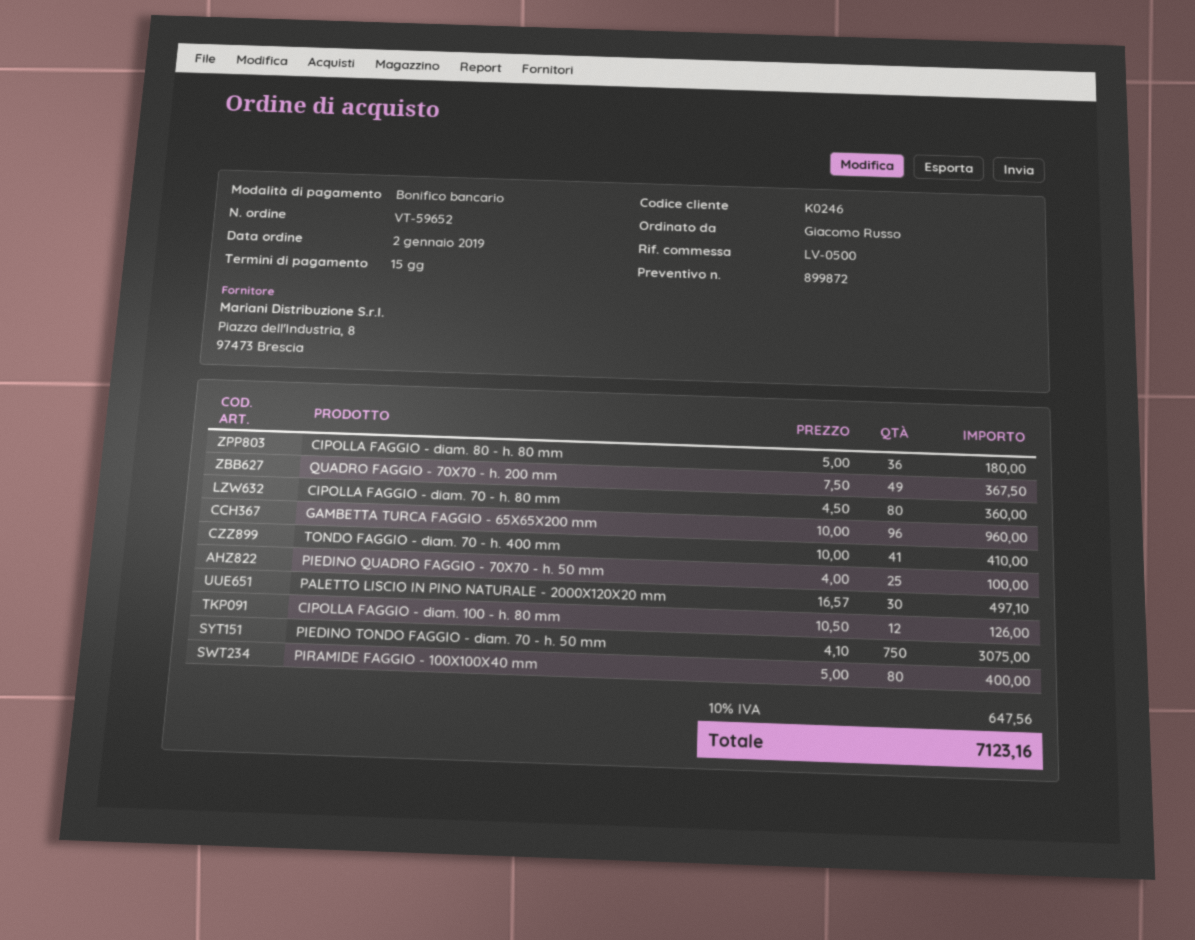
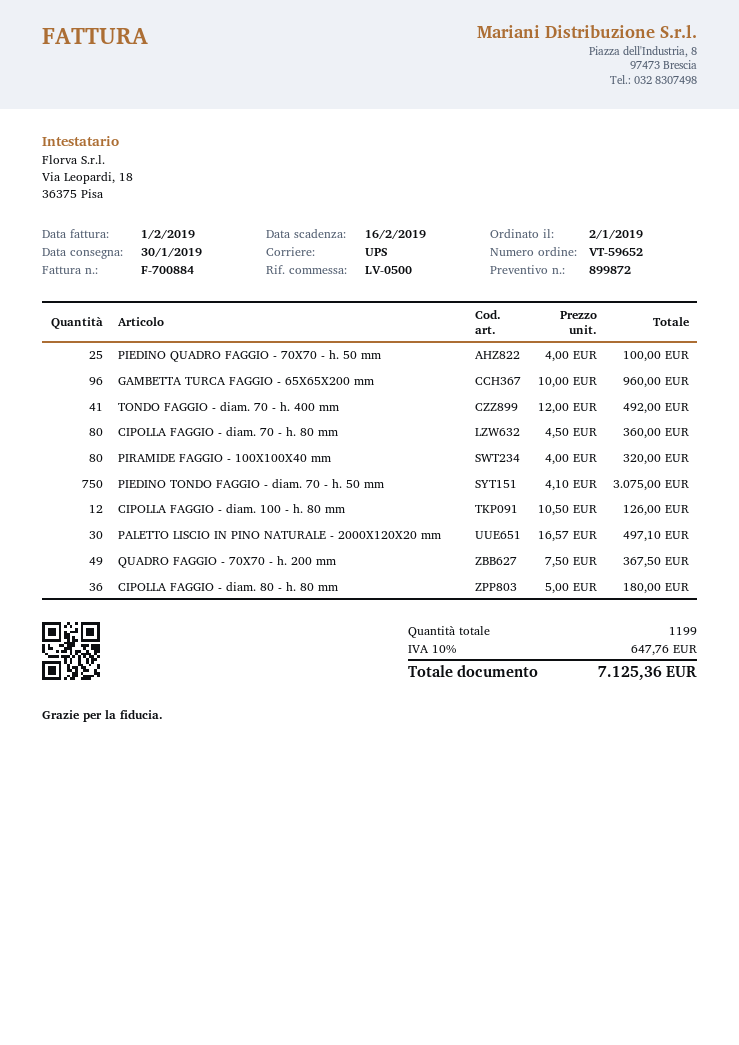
TONDO FAGGIO - diam. 70 - h. 400 mm: 41 x 10.00 = 410.00 -> 41 x 12.00 = 492.00
PIRAMIDE FAGGIO - 100X100X40 mm: 80 x 5.00 = 400.00 -> 80 x 4.00 = 320.00
tax: 10% = 647.56 -> 10% = 647.76
total: 7123.16 -> 7125.36

